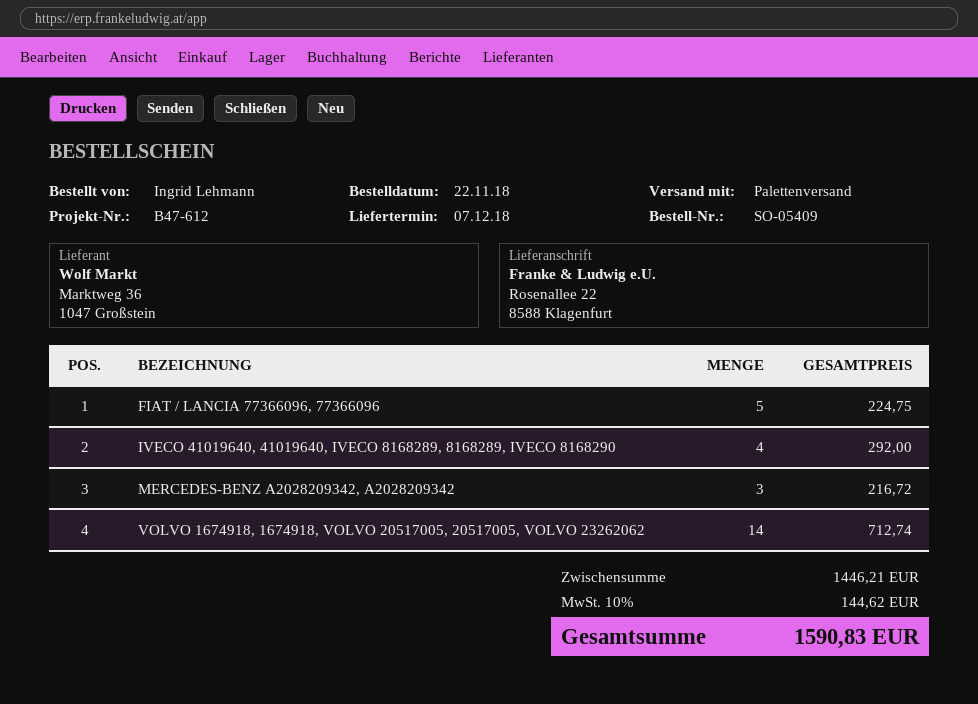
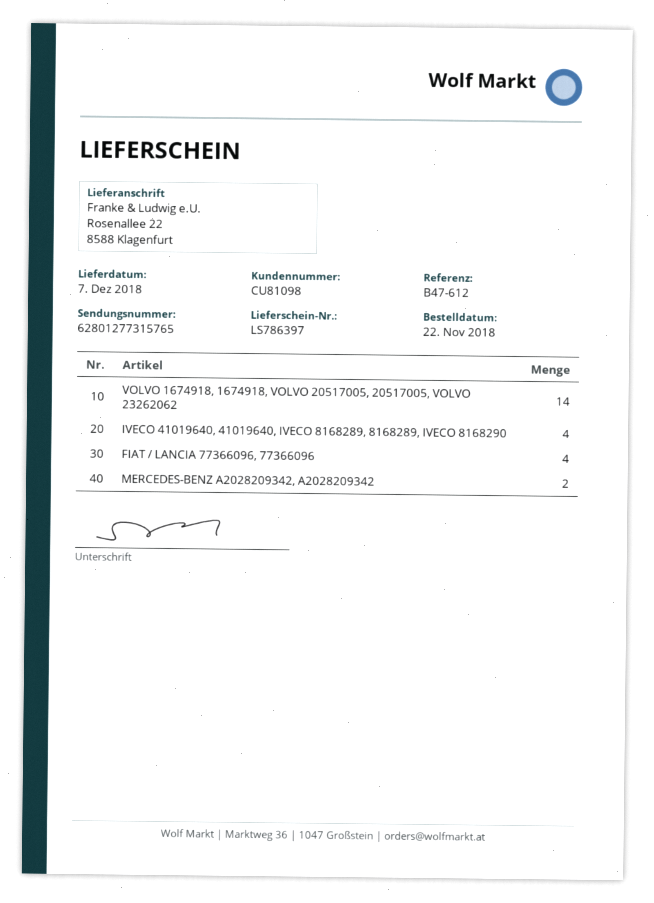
FIAT / LANCIA 77366096, 77366096: 5 -> 4
MERCEDES-BENZ A2028209342, A2028209342: 3 -> 2

